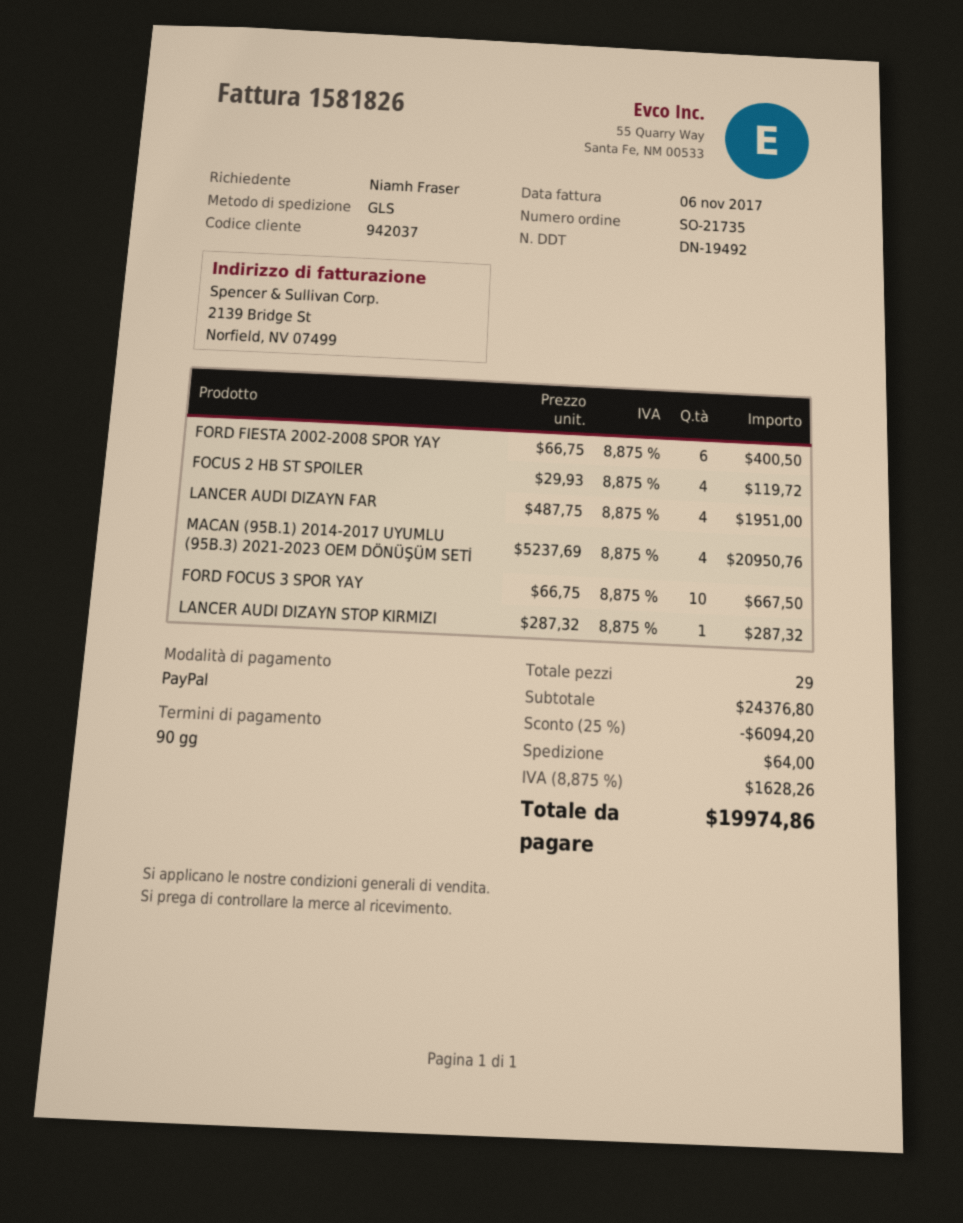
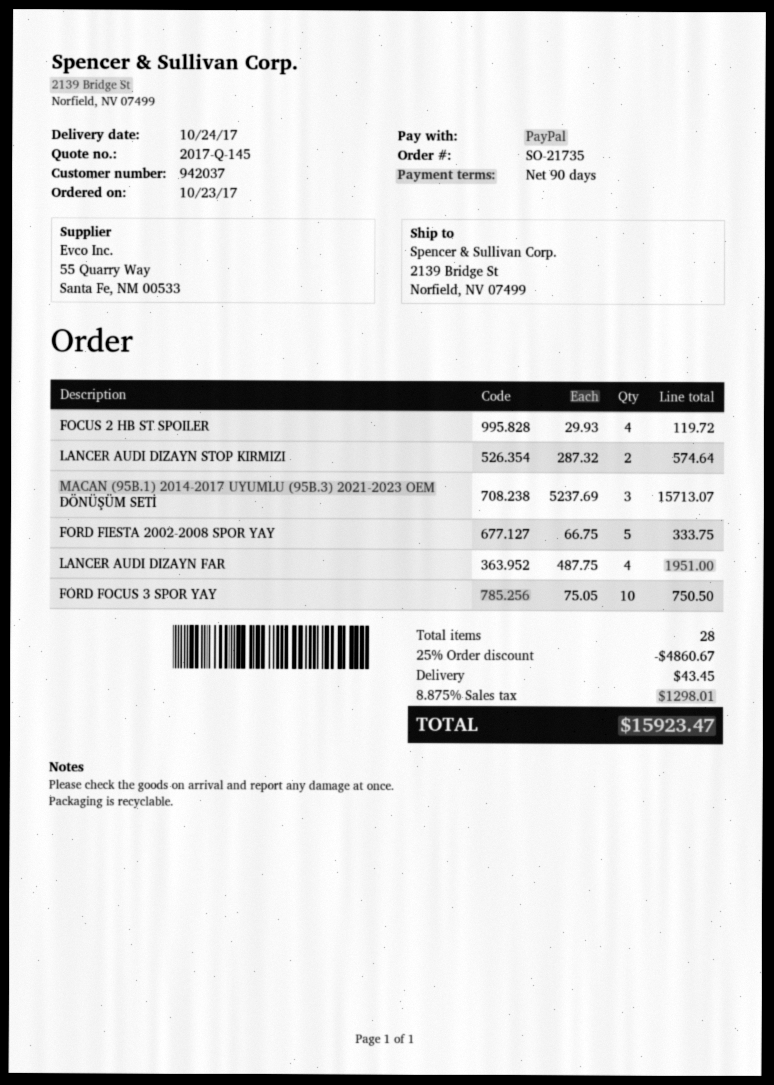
FORD FIESTA 2002-2008 SPOR YAY: 6 x 66.75 = 400.50 -> 5 x 66.75 = 333.75
MACAN (95B.1) 2014-2017 UYUMLU (95B.3) 2021-2023 OEM DÖNÜŞÜM SETİ: 4 x 5237.69 = 20950.76 -> 3 x 5237.69 = 15713.07
FORD FOCUS 3 SPOR YAY: 10 x 66.75 = 667.50 -> 10 x 75.05 = 750.50
LANCER AUDI DIZAYN STOP KIRMIZI: 1 x 287.32 = 287.32 -> 2 x 287.32 = 574.64
total quantity: 29 -> 28
discount: 25% = 6094.20 -> 25% = 4860.67
shipping: 64.00 -> 43.45
tax: 8.875% = 1628.26 -> 8.875% = 1298.01
total: 19974.86 -> 15923.47

